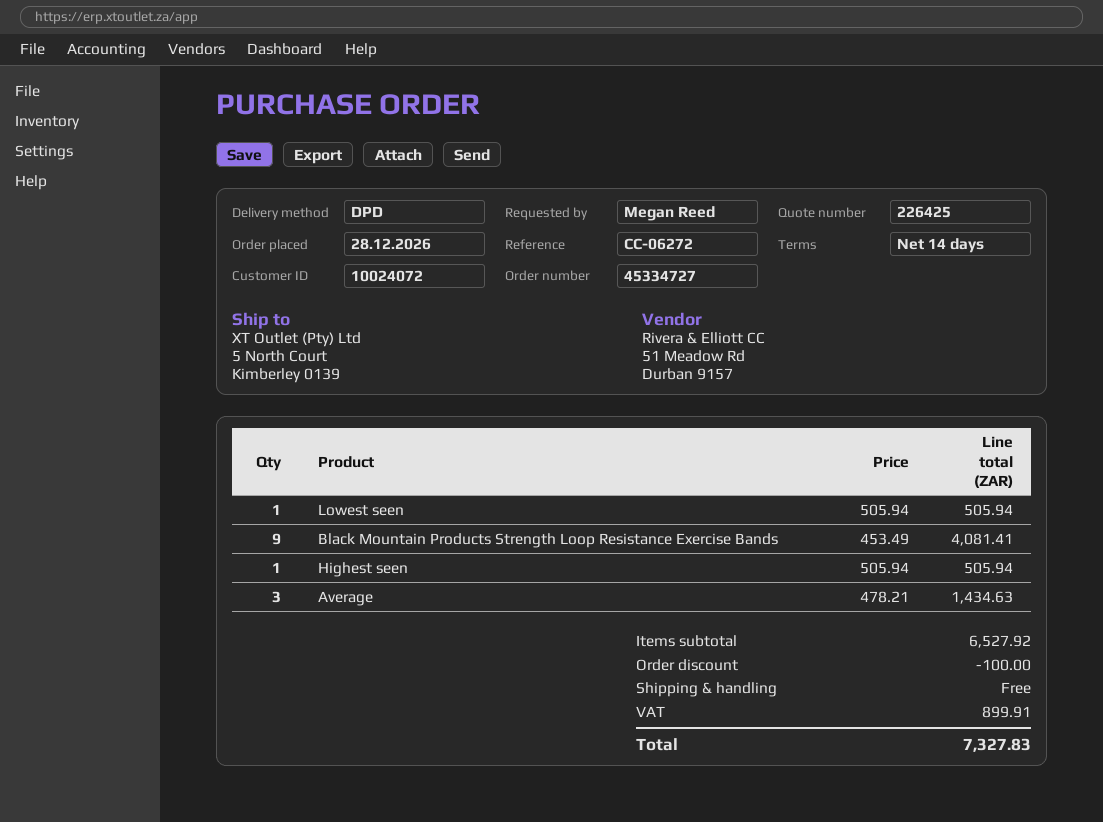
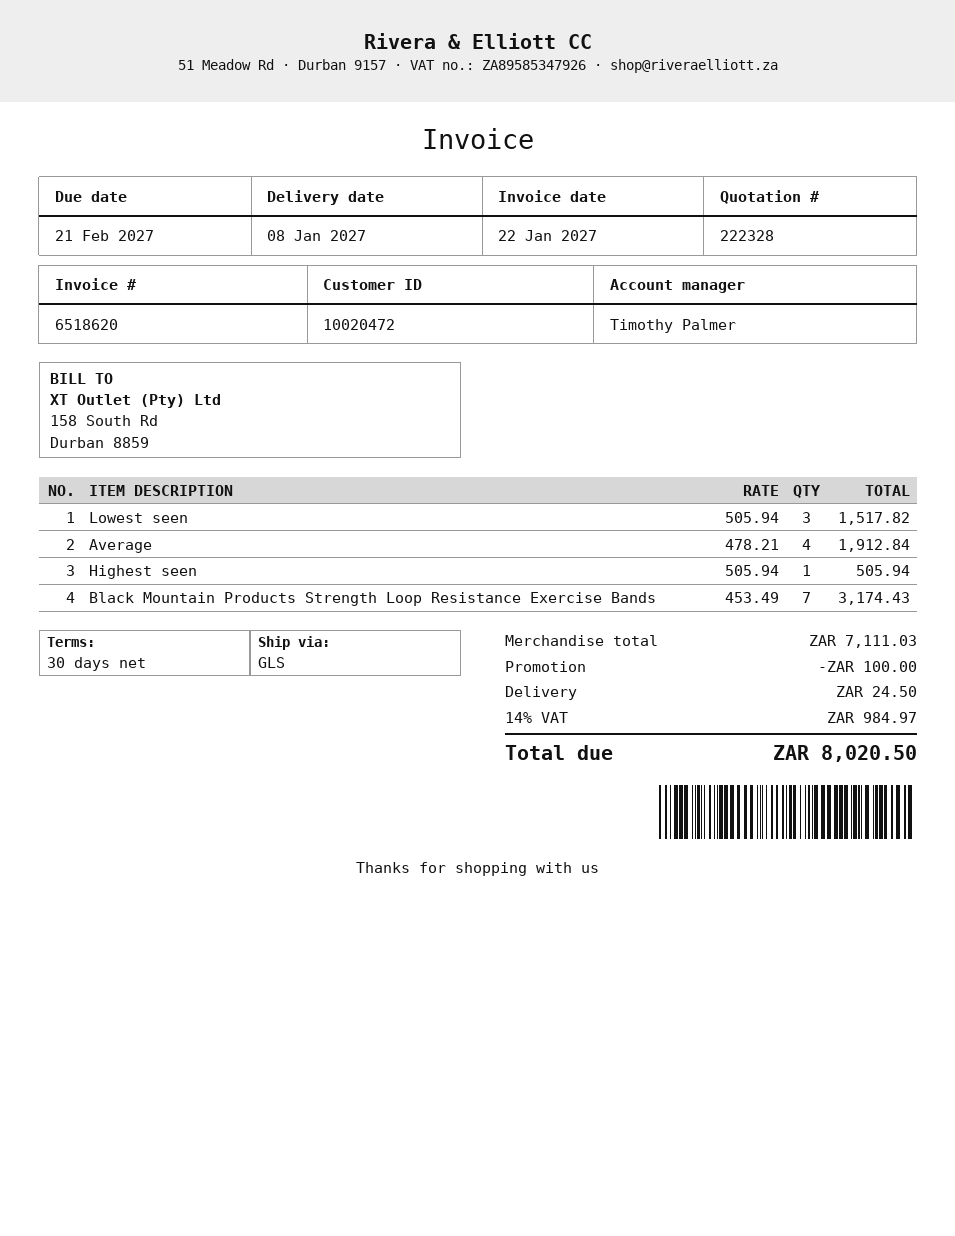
quote number: 226425 -> 222328
payment terms: 14 days -> 30 days
customer number: 10024072 -> 10020472
shipping method: DPD -> GLS
Lowest seen: 1 x 505.94 = 505.94 -> 3 x 505.94 = 1517.82
Black Mountain Products Strength Loop Resistance Exercise Bands: 9 x 453.49 = 4081.41 -> 7 x 453.49 = 3174.43
Average: 3 x 478.21 = 1434.63 -> 4 x 478.21 = 1912.84
subtotal: 6527.92 -> 7111.03
shipping: 0.00 -> 24.50
tax: 899.91 -> 984.97
total: 7327.83 -> 8020.50

